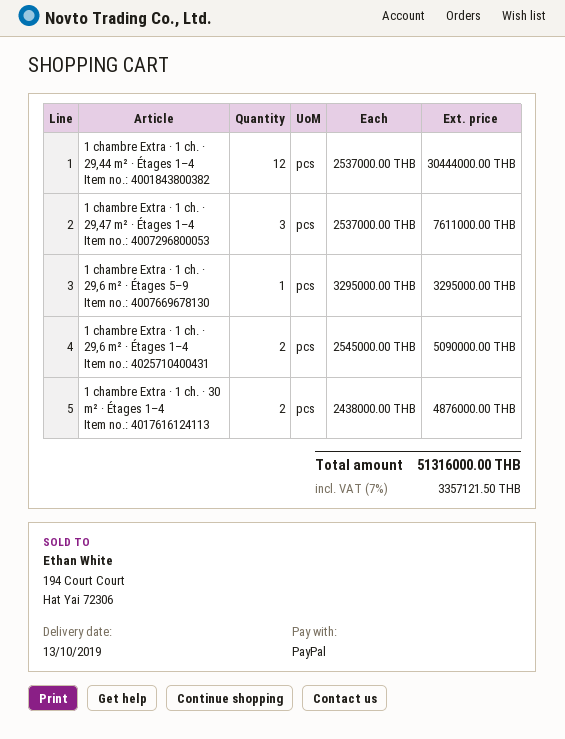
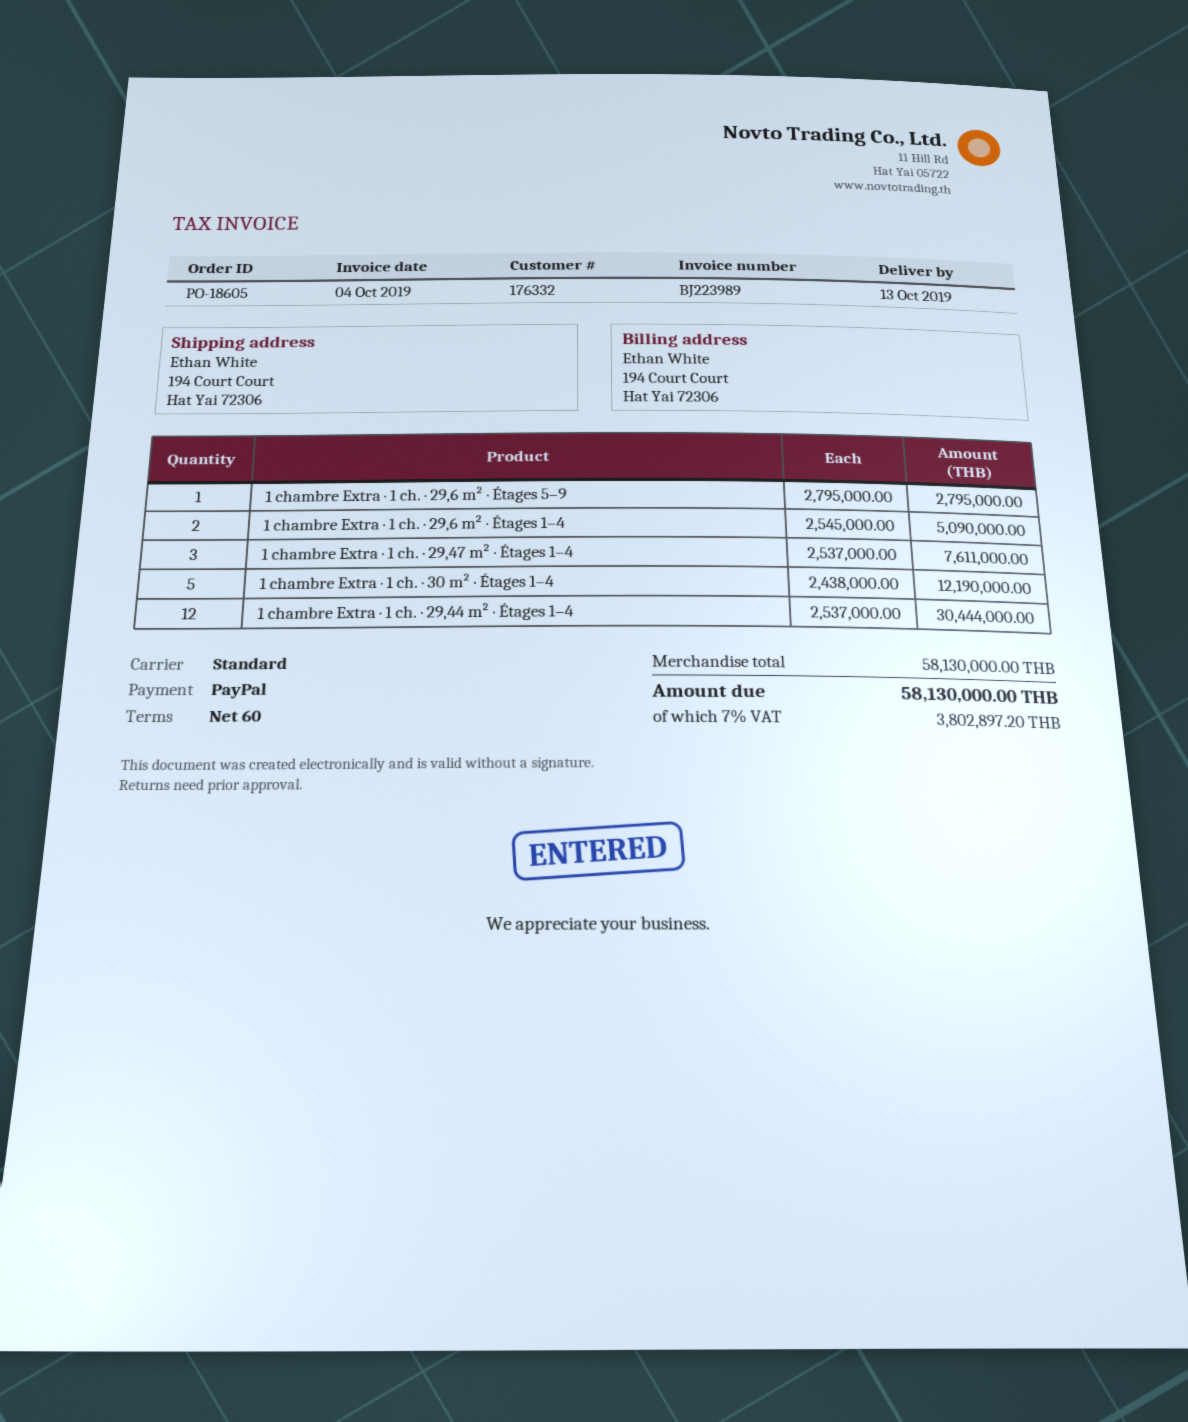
1 chambre Extra · 1 ch. · 29,6 m² · Étages 5–9: 1 x 3295000.00 = 3295000.00 -> 1 x 2795000.00 = 2795000.00
1 chambre Extra · 1 ch. · 30 m² · Étages 1–4: 2 x 2438000.00 = 4876000.00 -> 5 x 2438000.00 = 12190000.00
tax: 7% = 3357121.50 -> 7% = 3802897.20
total: 51316000.00 -> 58130000.00

